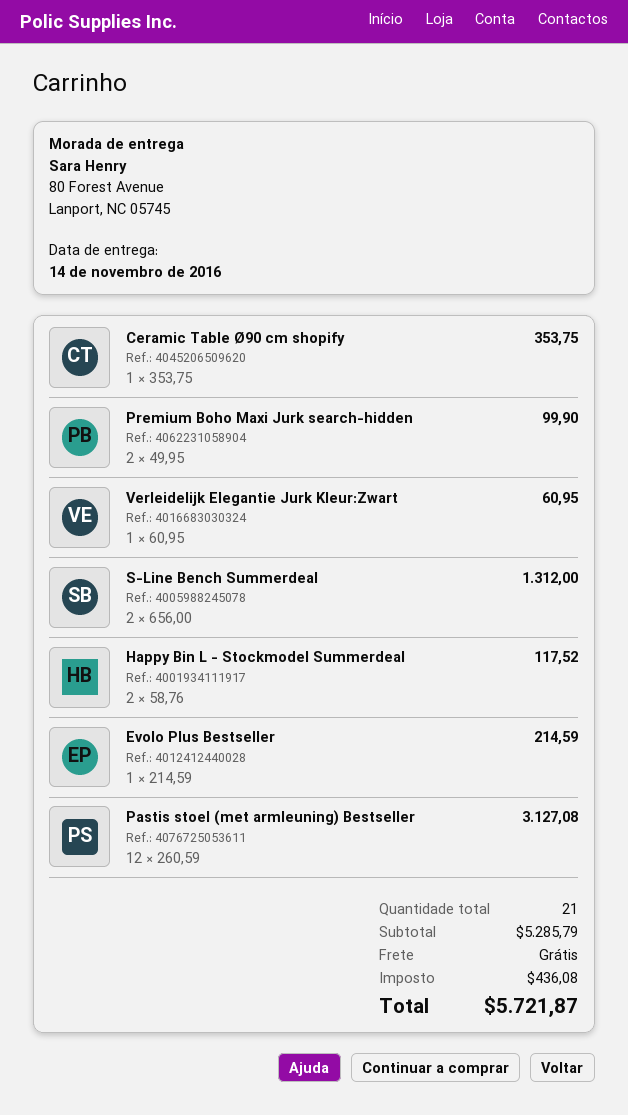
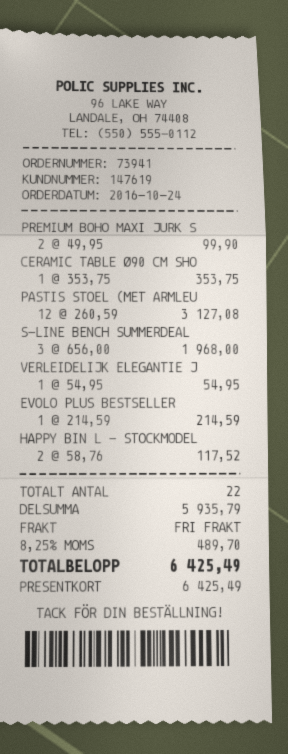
Verleidelijk Elegantie Jurk Kleur:Zwart: 1 x 60.95 = 60.95 -> 1 x 54.95 = 54.95
S-Line Bench Summerdeal: 2 x 656.00 = 1312.00 -> 3 x 656.00 = 1968.00
total quantity: 21 -> 22
subtotal: 5285.79 -> 5935.79
tax: 436.08 -> 489.70
total: 5721.87 -> 6425.49

